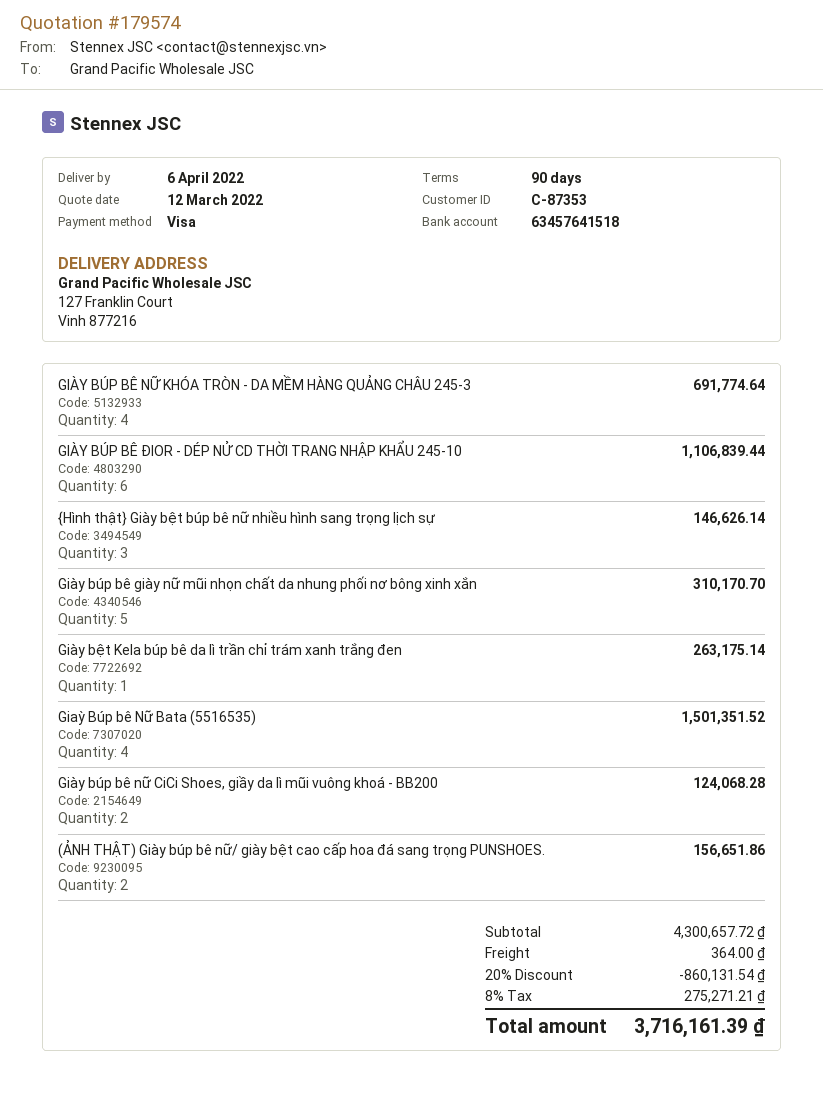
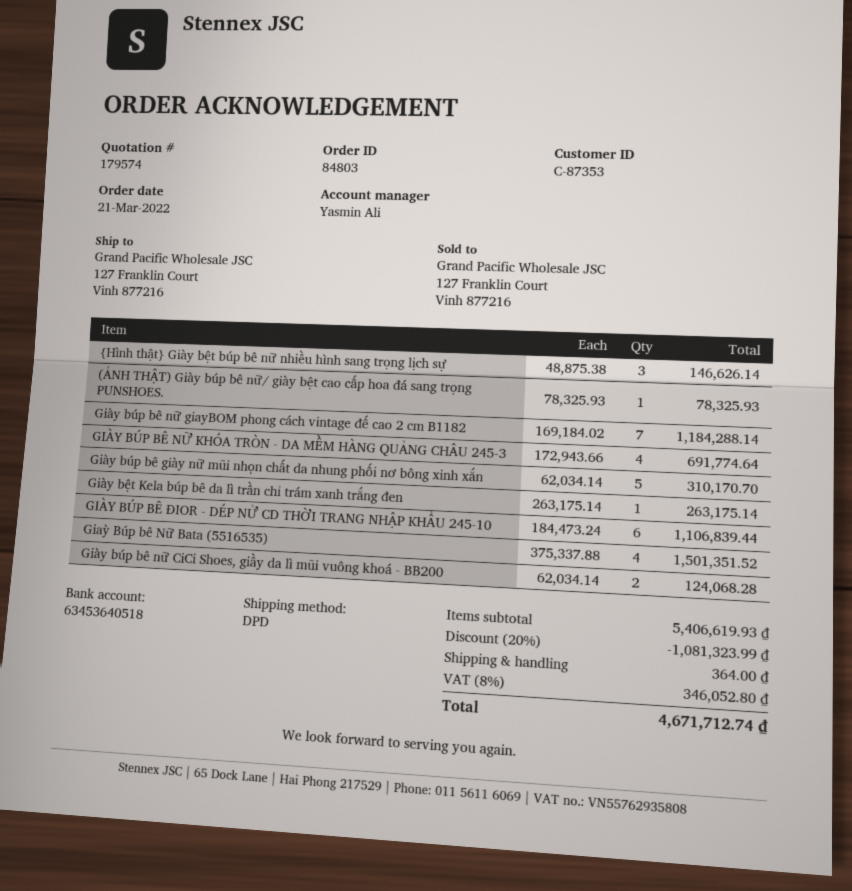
bank account: 63457641518 -> 63453640518
(ẢNH THẬT) Giày búp bê nữ/ giày bệt cao cấp hoa đá sang trọng PUNSHOES.: 2 for 156651.86 -> 1 for 78325.93
Giày búp bê nữ giayBOM phong cách vintage đế cao 2 cm B1182: none -> 7 for 1184288.14
subtotal: 4300657.72 -> 5406619.93
discount: 20% = 860131.54 -> 20% = 1081323.99
tax: 8% = 275271.21 -> 8% = 346052.80
total: 3716161.39 -> 4671712.74

